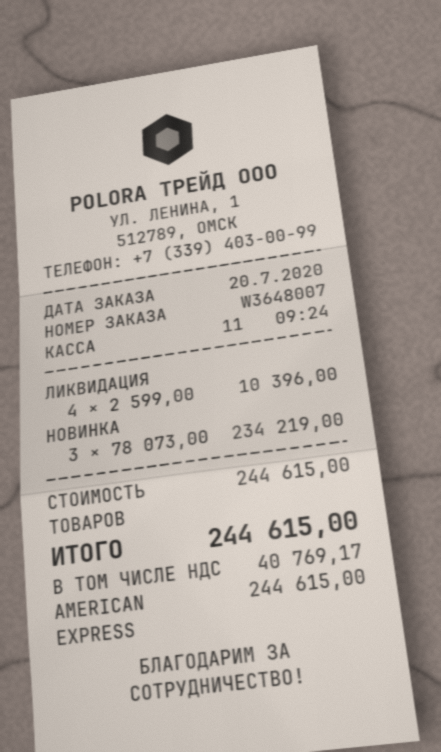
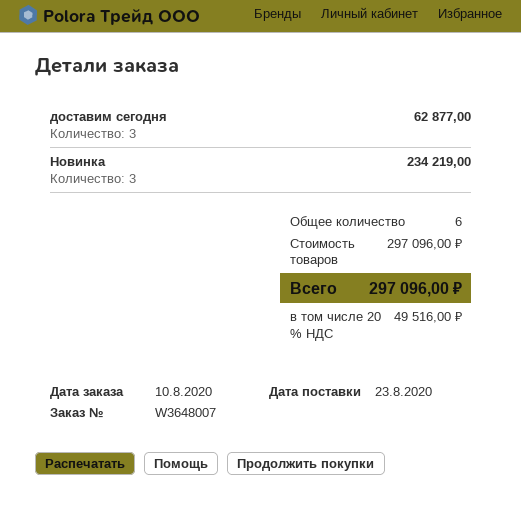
order date: 2020-07-20 -> 2020-08-10
ЛИКВИДАЦИЯ: 4 for 10396.00 -> none
доставим сегодня: none -> 3 for 62877.00
subtotal: 244615.00 -> 297096.00
tax: 40769.17 -> 49516.00
total: 244615.00 -> 297096.00

